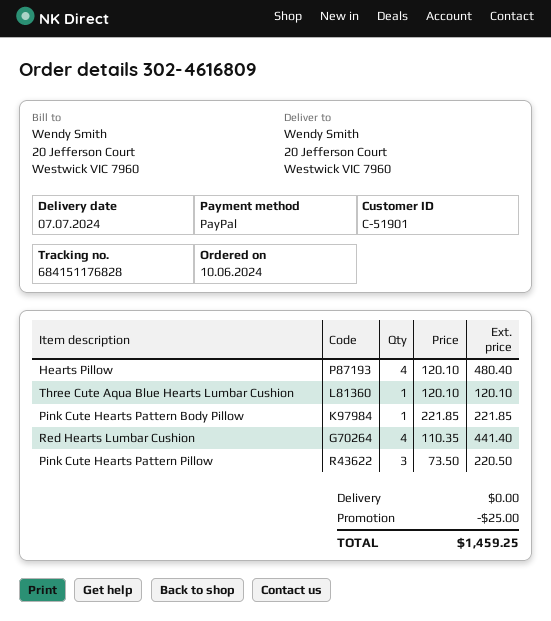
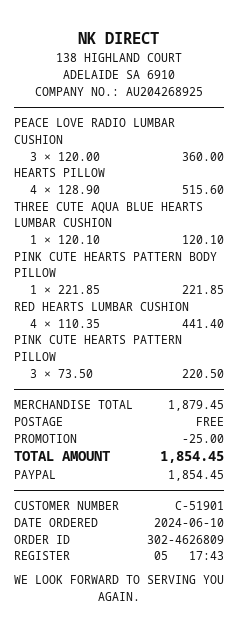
order number: 302-4616809 -> 302-4626809
Hearts Pillow: 4 x 120.10 = 480.40 -> 4 x 128.90 = 515.60
PEACE LOVE RADIO LUMBAR CUSHION: none -> 3 x 120.00 = 360.00
total: 1459.25 -> 1854.45

